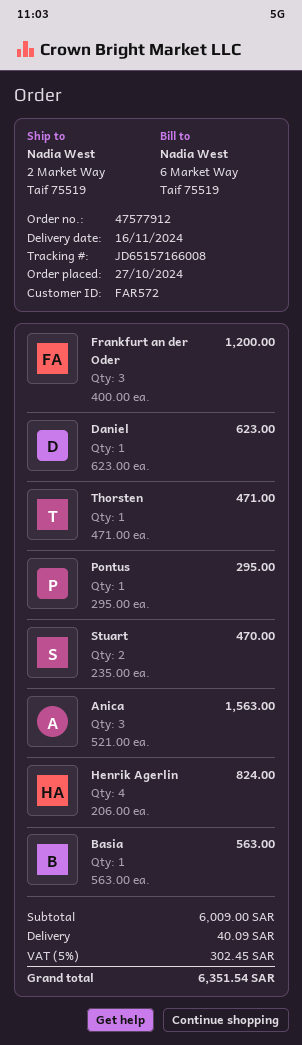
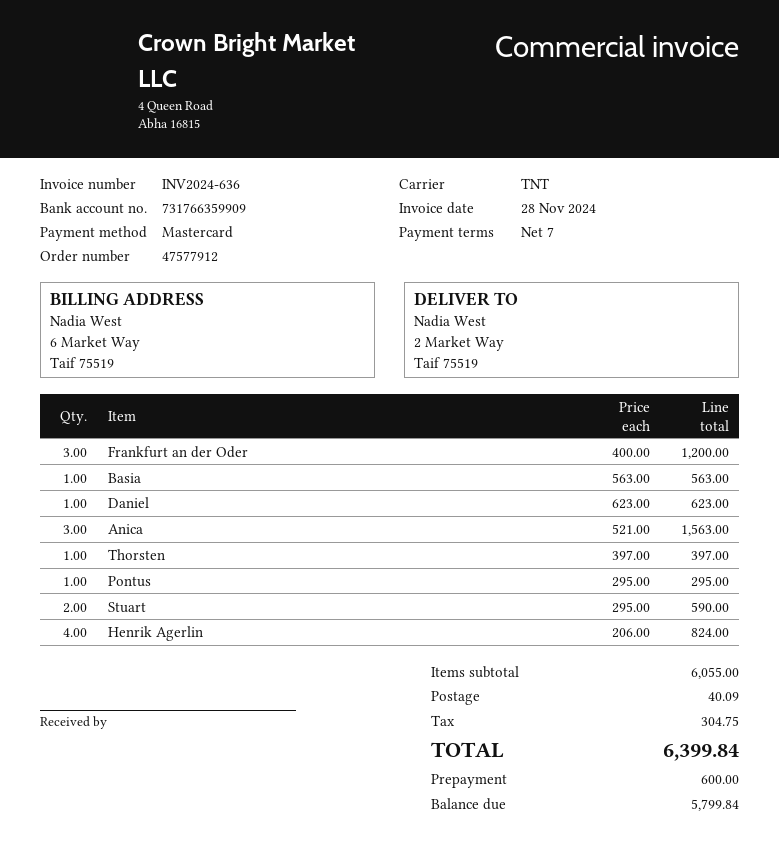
Thorsten: 1 x 471.00 = 471.00 -> 1 x 397.00 = 397.00
Stuart: 2 x 235.00 = 470.00 -> 2 x 295.00 = 590.00
subtotal: 6009.00 -> 6055.00
tax: 302.45 -> 304.75
total: 6351.54 -> 6399.84

